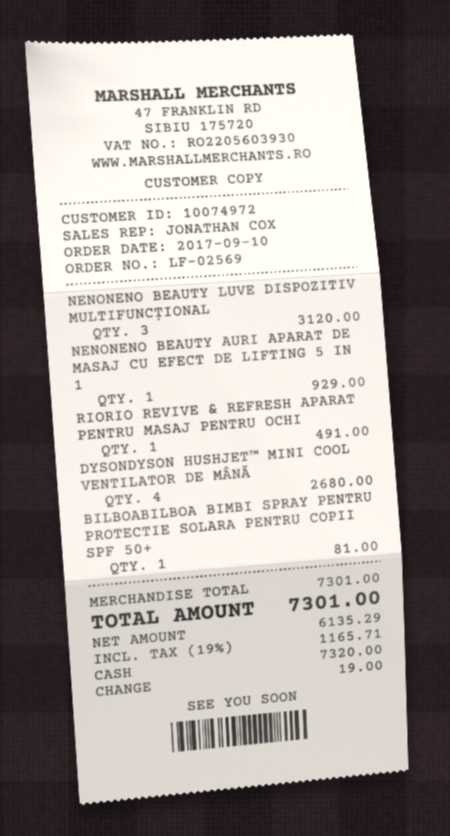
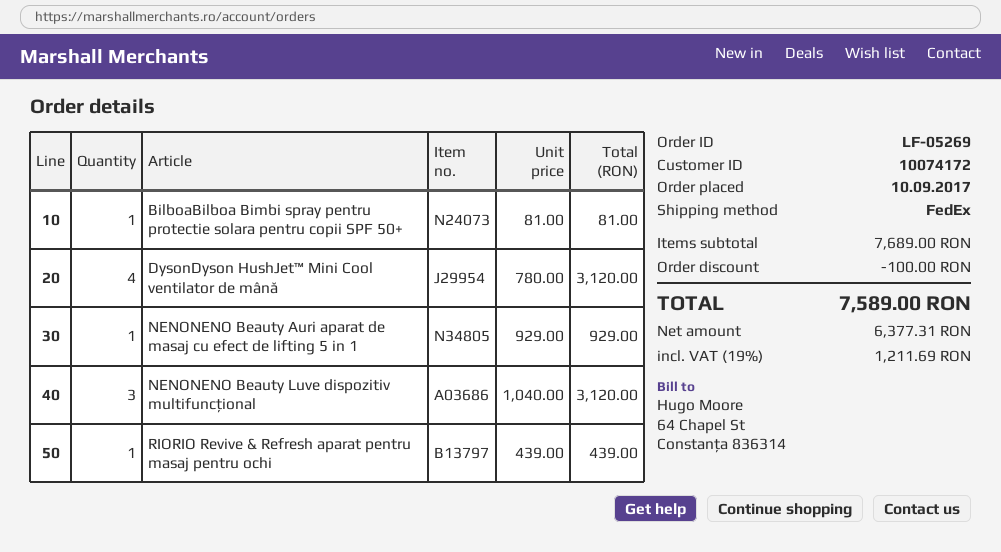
order number: LF-02569 -> LF-05269
customer number: 10074972 -> 10074172
RIORIO REVIVE & REFRESH APARAT PENTRU MASAJ PENTRU OCHI: 1 for 491.00 -> 1 for 439.00
DYSONDYSON HUSHJET™ MINI COOL VENTILATOR DE MÂNĂ: 4 for 2680.00 -> 4 for 3120.00
subtotal: 7301.00 -> 7689.00
discount: none -> 100.00
net: 6135.29 -> 6377.31
tax: 19% = 1165.71 -> 19% = 1211.69
total: 7301.00 -> 7589.00

